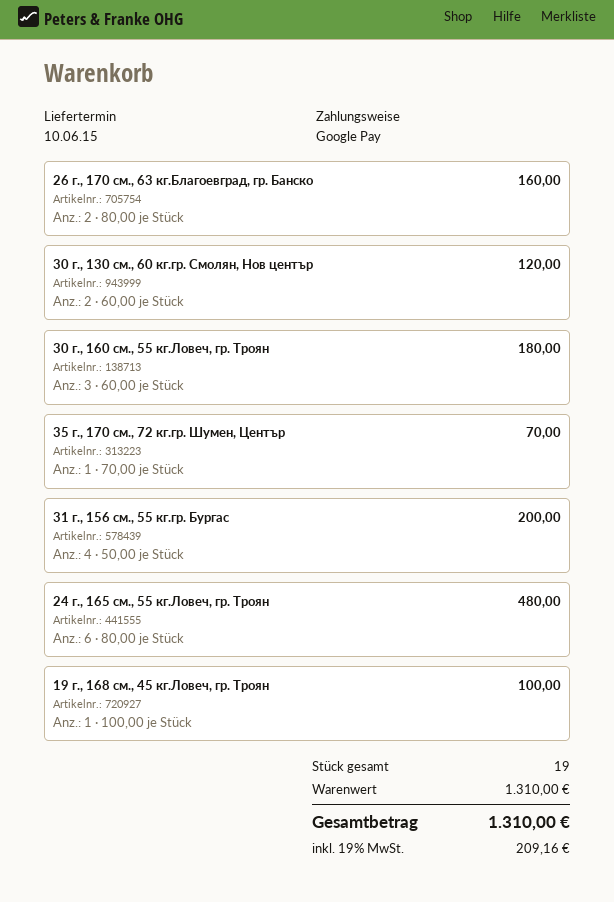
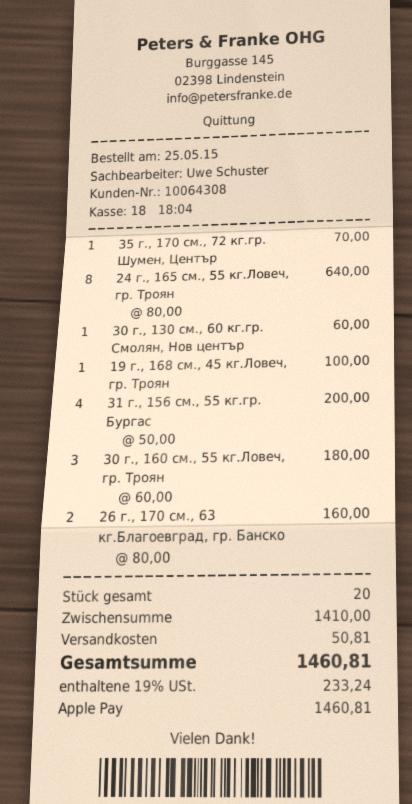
payment method: Google Pay -> Apple Pay
30 г., 130 см., 60 кг.гр. Смолян, Нов център: 2 x 60.00 = 120.00 -> 1 x 60.00 = 60.00
24 г., 165 см., 55 кг.Ловеч, гр. Троян: 6 x 80.00 = 480.00 -> 8 x 80.00 = 640.00
total quantity: 19 -> 20
subtotal: 1310.00 -> 1410.00
shipping: none -> 50.81
tax: 19% = 209.16 -> 19% = 233.24
total: 1310.00 -> 1460.81

